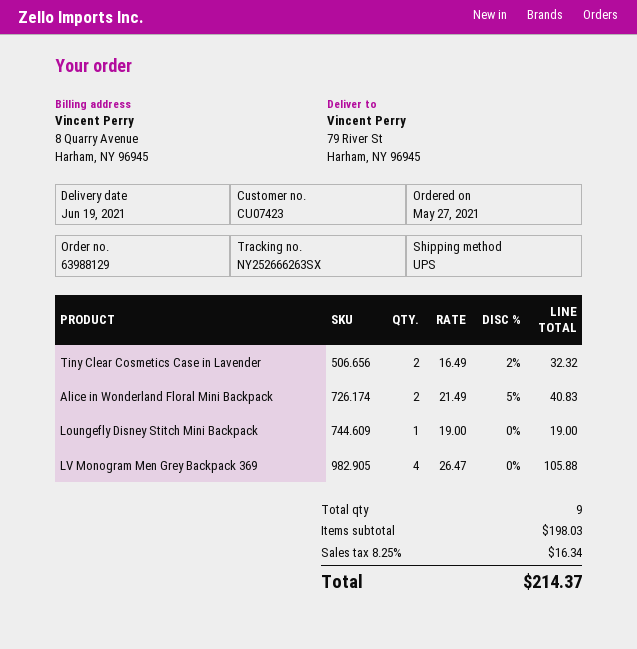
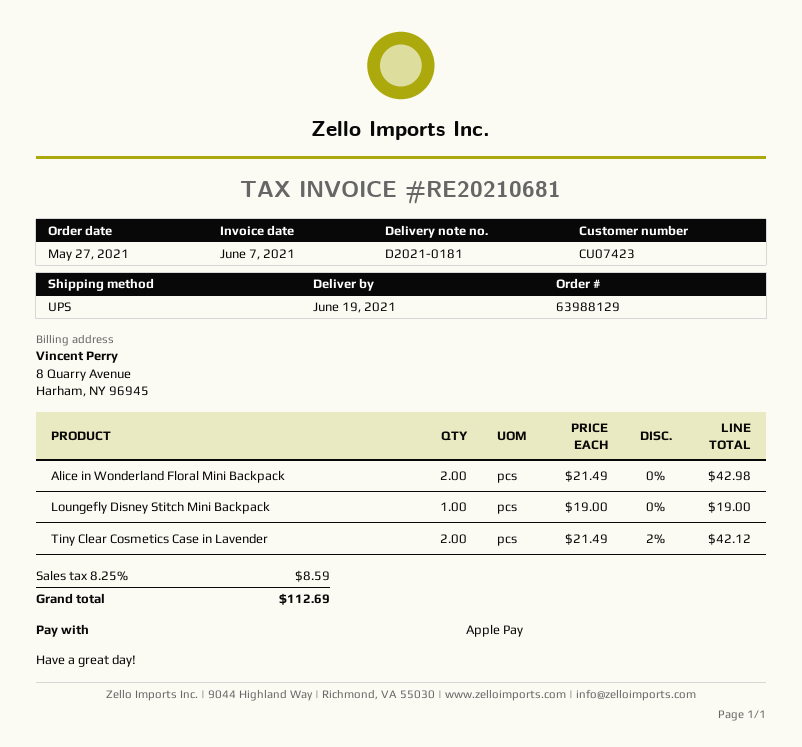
Tiny Clear Cosmetics Case in Lavender: 2 x 16.49 - 2% = 32.32 -> 2 x 21.49 - 2% = 42.12
Alice in Wonderland Floral Mini Backpack: 2 x 21.49 - 5% = 40.83 -> 2 x 21.49 = 42.98
LV Monogram Men Grey Backpack 369: 4 x 26.47 = 105.88 -> none
tax: 8.25% = 16.34 -> 8.25% = 8.59
total: 214.37 -> 112.69

